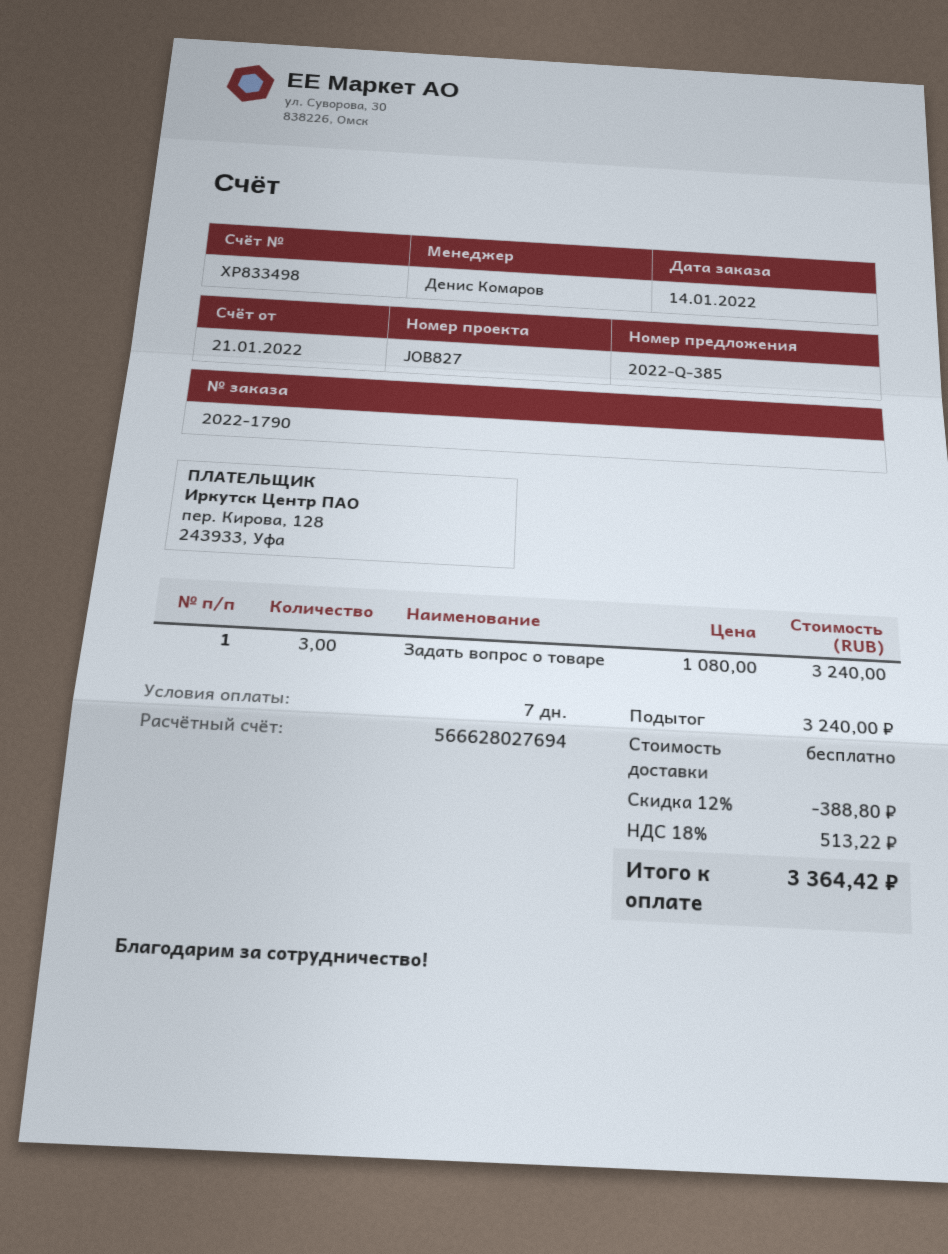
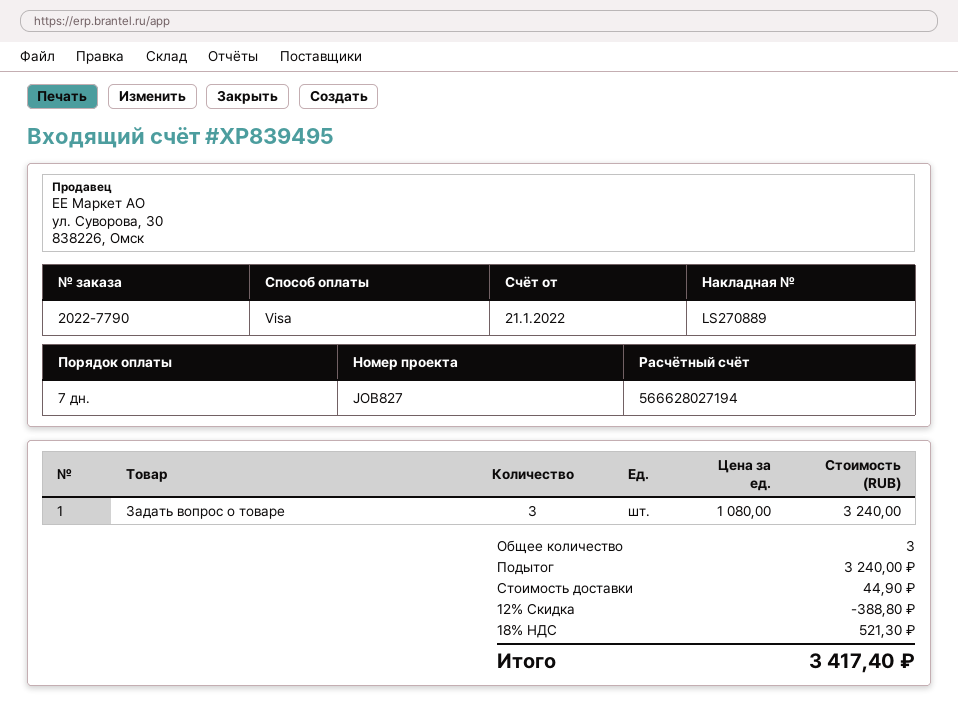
order number: 2022-1790 -> 2022-7790
invoice number: XP833498 -> XP839495
bank account: 566628027694 -> 566628027194
shipping: 0.00 -> 44.90
tax: 18% = 513.22 -> 18% = 521.30
total: 3364.42 -> 3417.40

